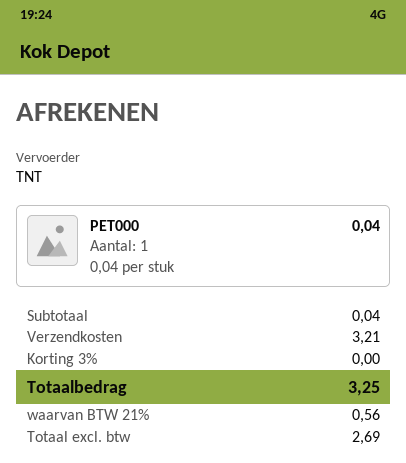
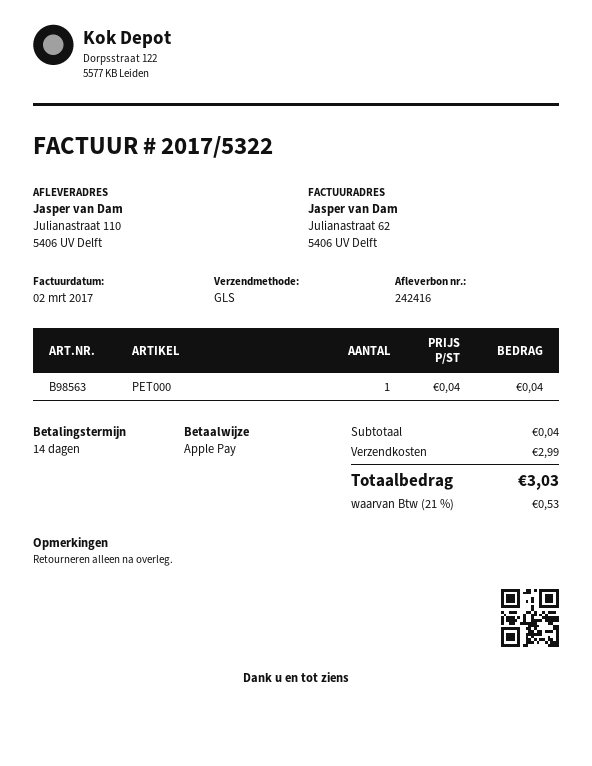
shipping method: TNT -> GLS
discount: 3% = 0.00 -> none
shipping: 3.21 -> 2.99
tax: 21% = 0.56 -> 21% = 0.53
total: 3.25 -> 3.03

